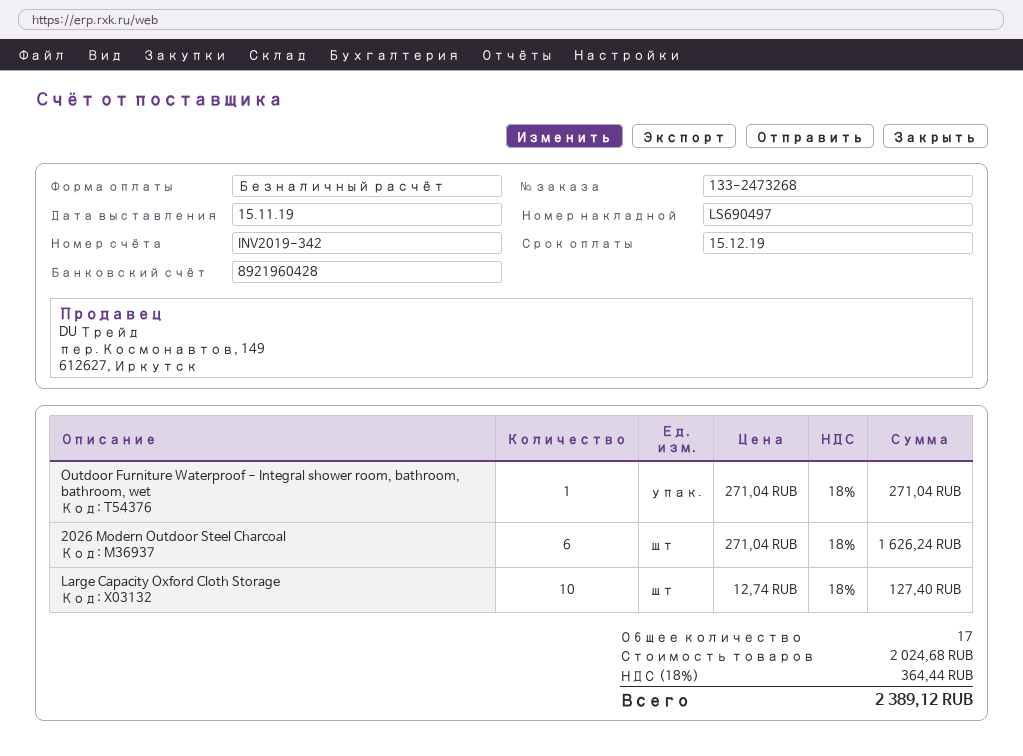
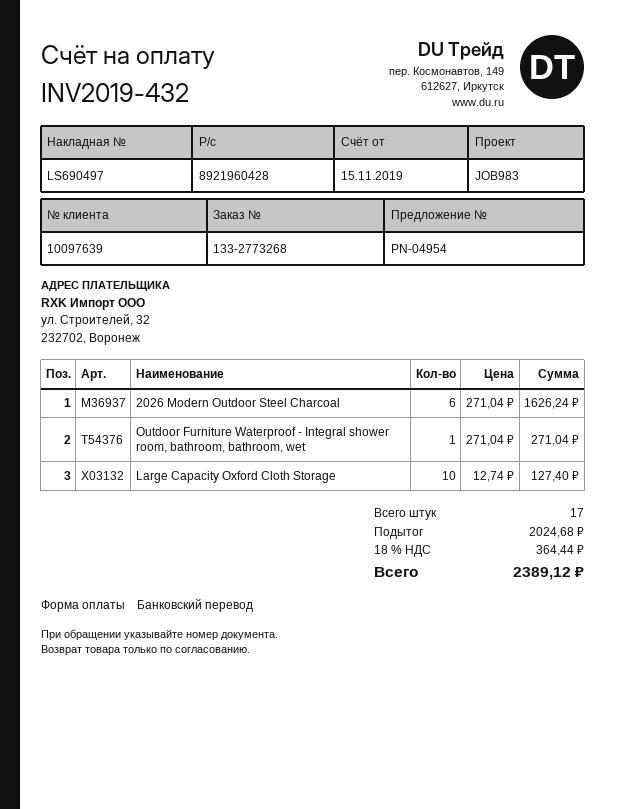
order number: 133-2473268 -> 133-2773268
invoice number: INV2019-342 -> INV2019-432

